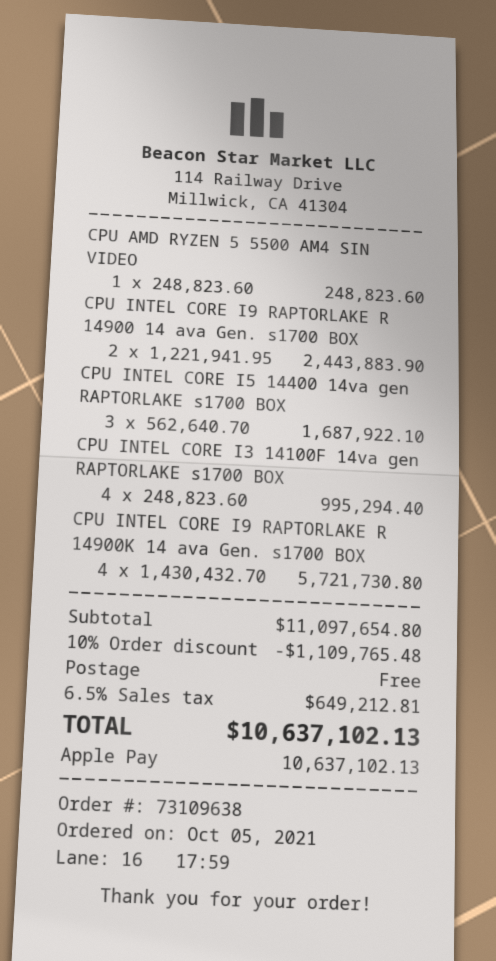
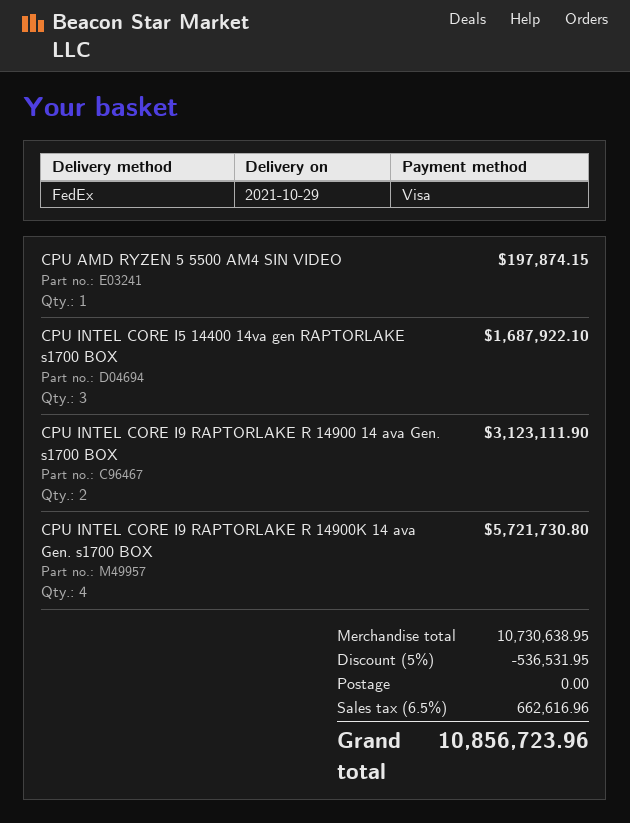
payment method: Apple Pay -> Visa
CPU AMD RYZEN 5 5500 AM4 SIN VIDEO: 1 for 248823.60 -> 1 for 197874.15
CPU INTEL CORE I9 RAPTORLAKE R 14900 14 ava Gen. s1700 BOX: 2 for 2443883.90 -> 2 for 3123111.90
CPU INTEL CORE I3 14100F 14va gen RAPTORLAKE s1700 BOX: 4 for 995294.40 -> none
subtotal: 11097654.80 -> 10730638.95
discount: 10% = 1109765.48 -> 5% = 536531.95
tax: 6.5% = 649212.81 -> 6.5% = 662616.96
total: 10637102.13 -> 10856723.96

